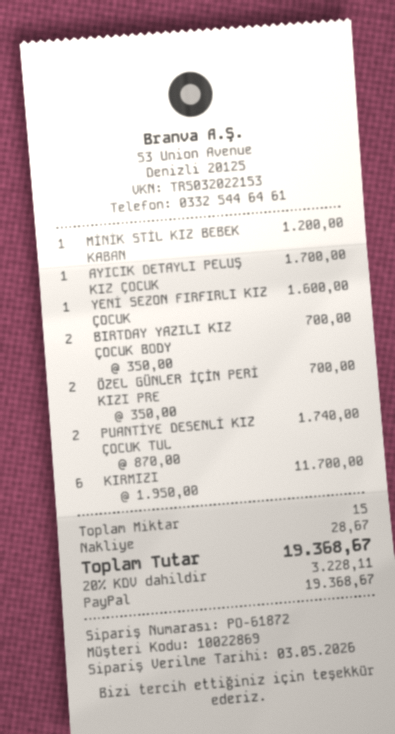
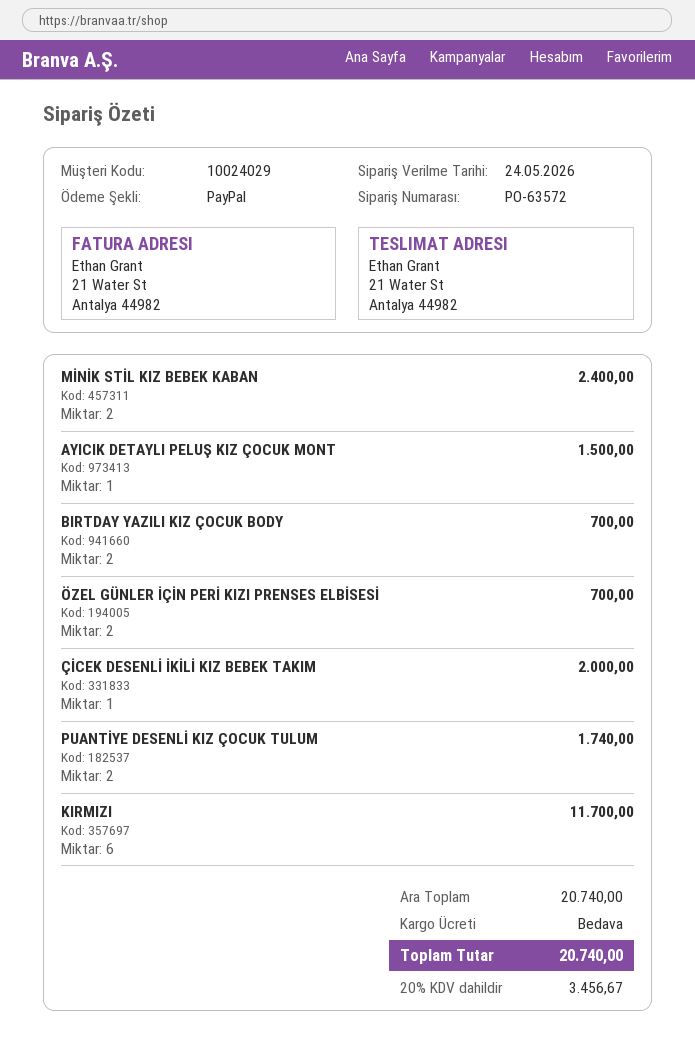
order number: PO-61872 -> PO-63572
order date: 2026-05-03 -> 2026-05-24
customer number: 10022869 -> 10024029
MİNİK STİL KIZ BEBEK KABAN: 1 for 1200.00 -> 2 for 2400.00
AYICIK DETAYLI PELUŞ KIZ ÇOCUK: 1 for 1700.00 -> 1 for 1500.00
YENİ SEZON FIRFIRLI KIZ ÇOCUK: 1 for 1600.00 -> none
ÇİCEK DESENLİ İKİLİ KIZ BEBEK TAKIM: none -> 1 for 2000.00
shipping: 28.67 -> 0.00
tax: 20% = 3228.11 -> 20% = 3456.67
total: 19368.67 -> 20740.00

